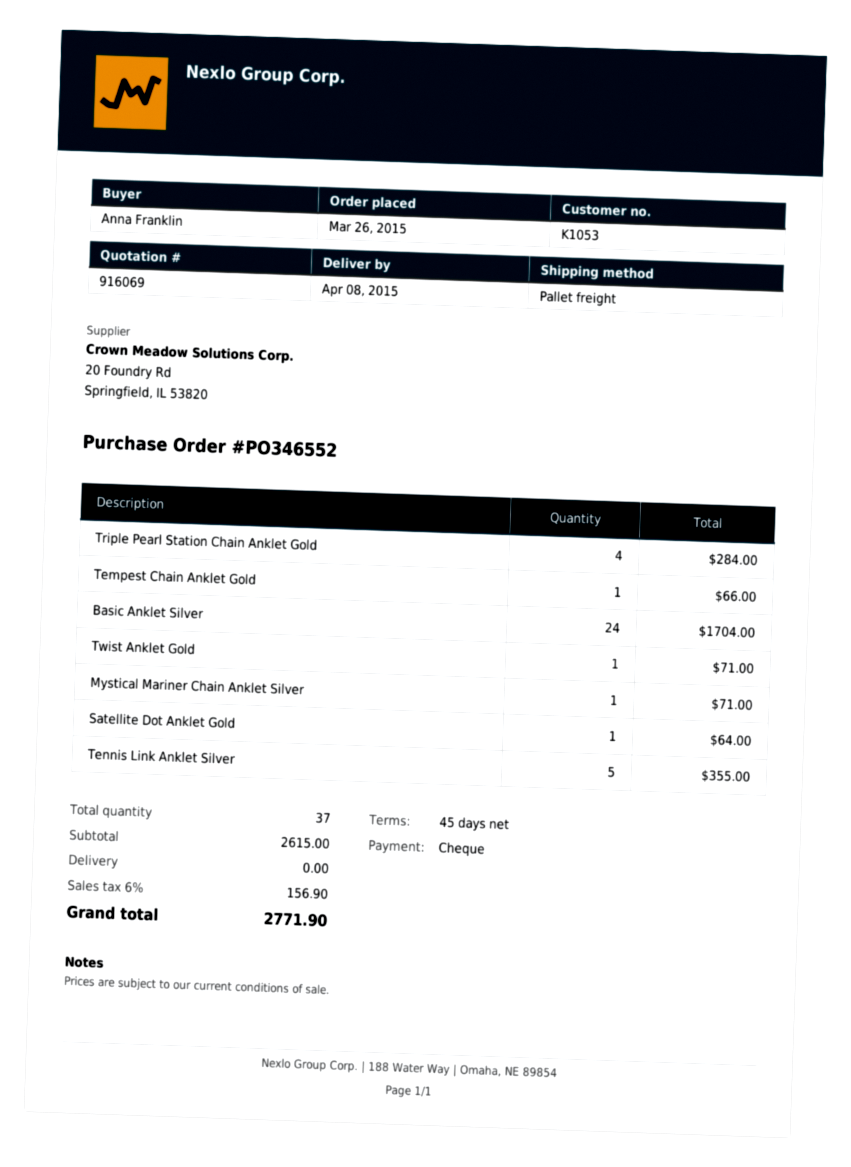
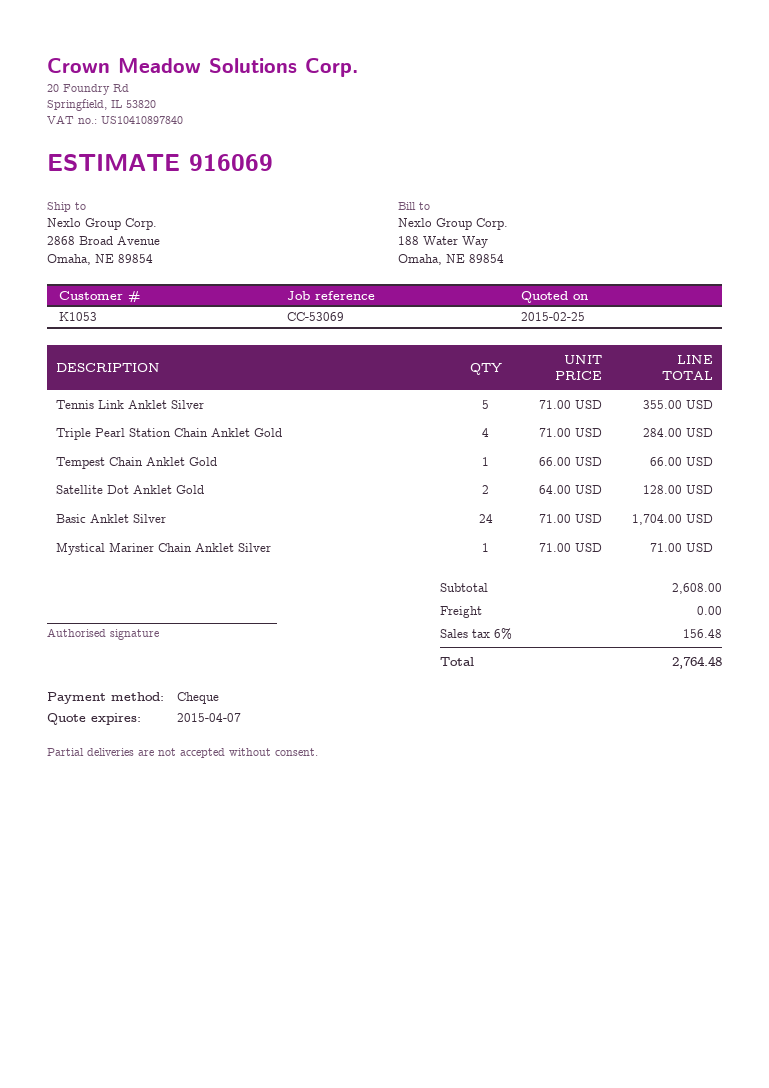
Twist Anklet Gold: 1 for 71.00 -> none
Satellite Dot Anklet Gold: 1 for 64.00 -> 2 for 128.00
subtotal: 2615.00 -> 2608.00
tax: 6% = 156.90 -> 6% = 156.48
total: 2771.90 -> 2764.48

